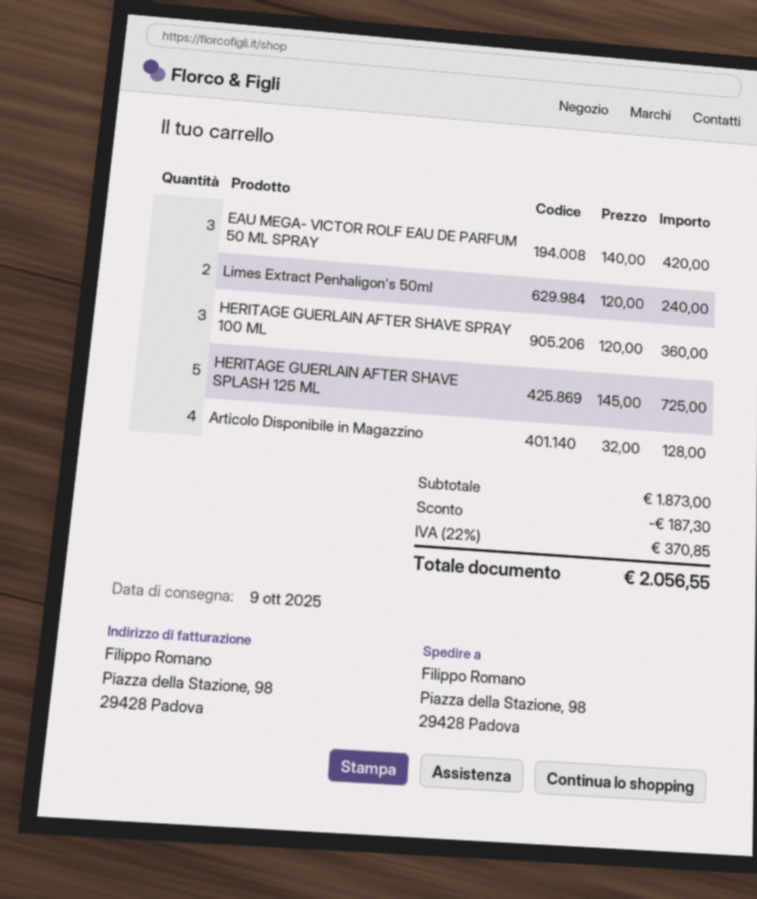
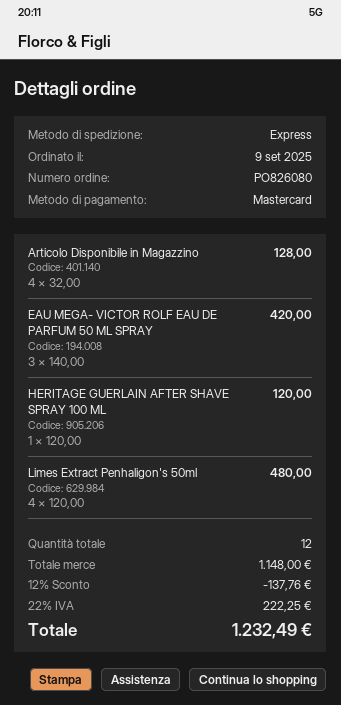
Limes Extract Penhaligon's 50ml: 2 x 120.00 = 240.00 -> 4 x 120.00 = 480.00
HERITAGE GUERLAIN AFTER SHAVE SPRAY 100 ML: 3 x 120.00 = 360.00 -> 1 x 120.00 = 120.00
HERITAGE GUERLAIN AFTER SHAVE SPLASH 125 ML: 5 x 145.00 = 725.00 -> none
subtotal: 1873.00 -> 1148.00
discount: 187.30 -> 137.76
tax: 22% = 370.85 -> 22% = 222.25
total: 2056.55 -> 1232.49

